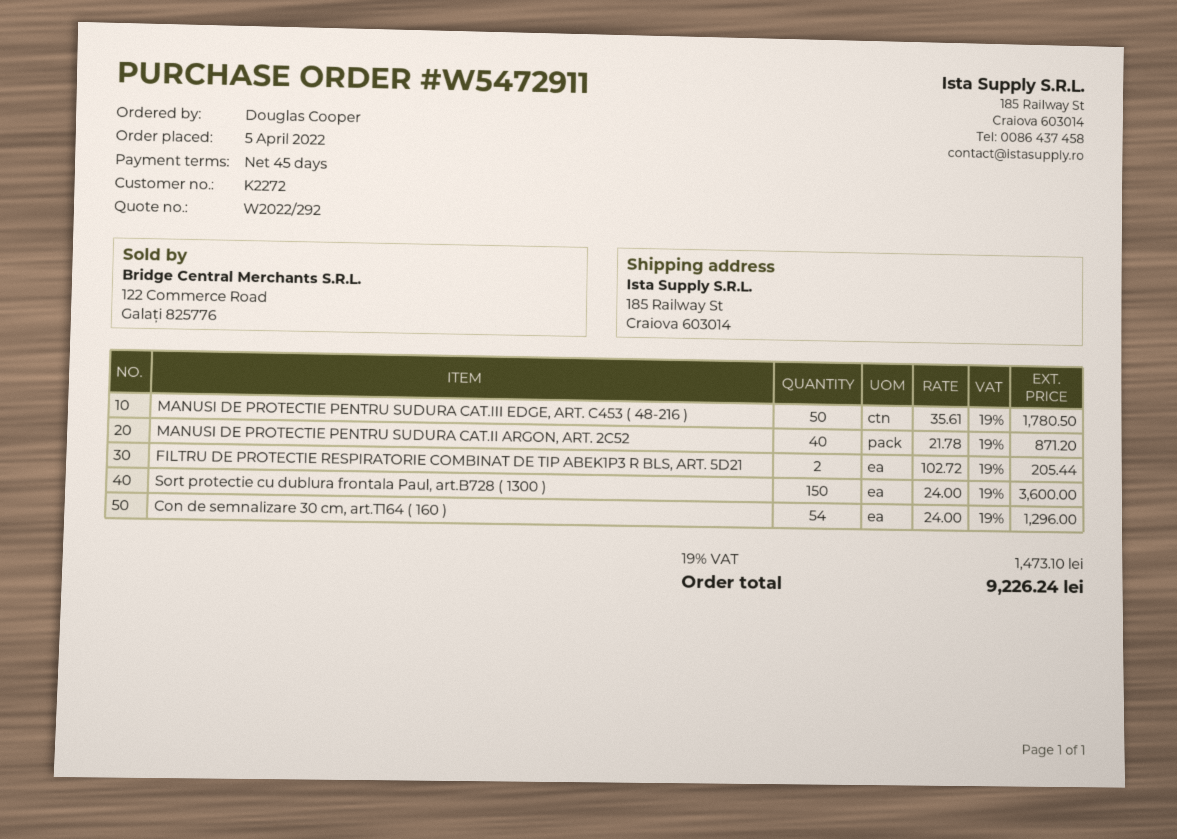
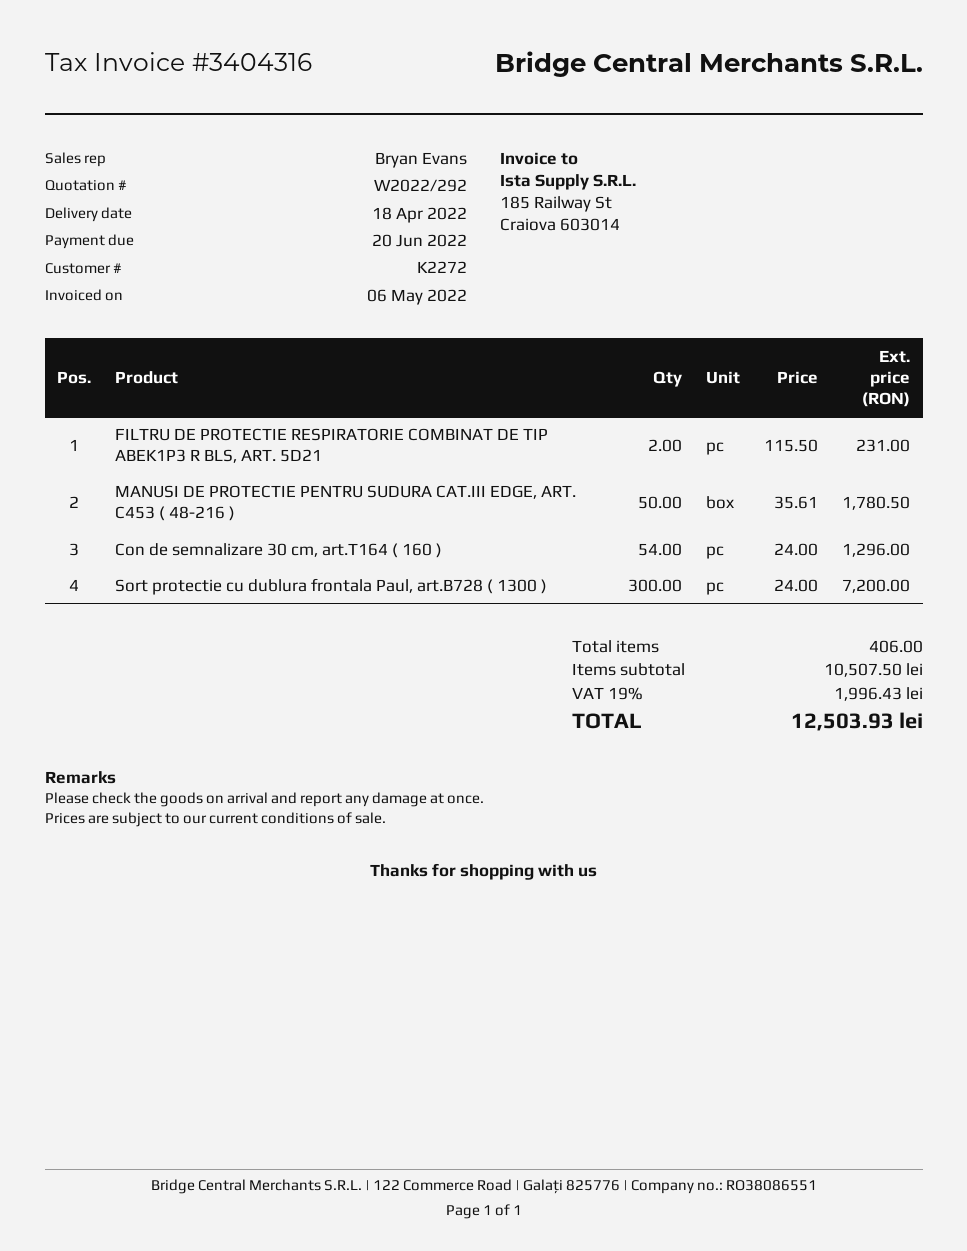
MANUSI DE PROTECTIE PENTRU SUDURA CAT.II ARGON, ART. 2C52: 40 x 21.78 = 871.20 -> none
FILTRU DE PROTECTIE RESPIRATORIE COMBINAT DE TIP ABEK1P3 R BLS, ART. 5D21: 2 x 102.72 = 205.44 -> 2 x 115.50 = 231.00
Sort protectie cu dublura frontala Paul, art.B728 ( 1300 ): 150 x 24.00 = 3600.00 -> 300 x 24.00 = 7200.00
tax: 19% = 1473.10 -> 19% = 1996.43
total: 9226.24 -> 12503.93

